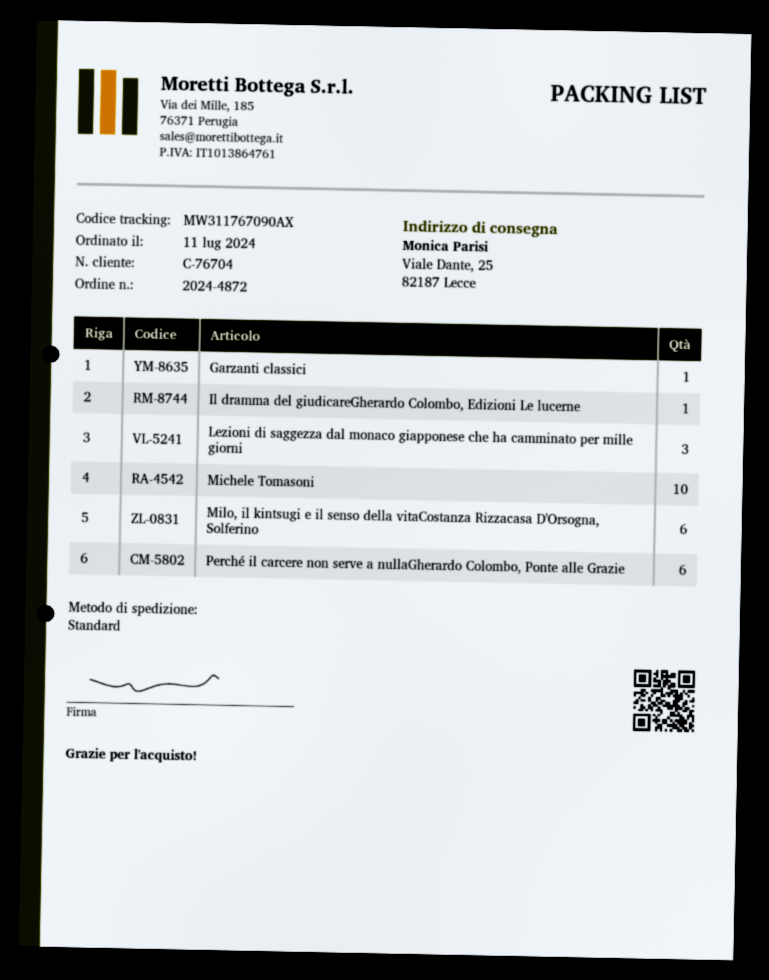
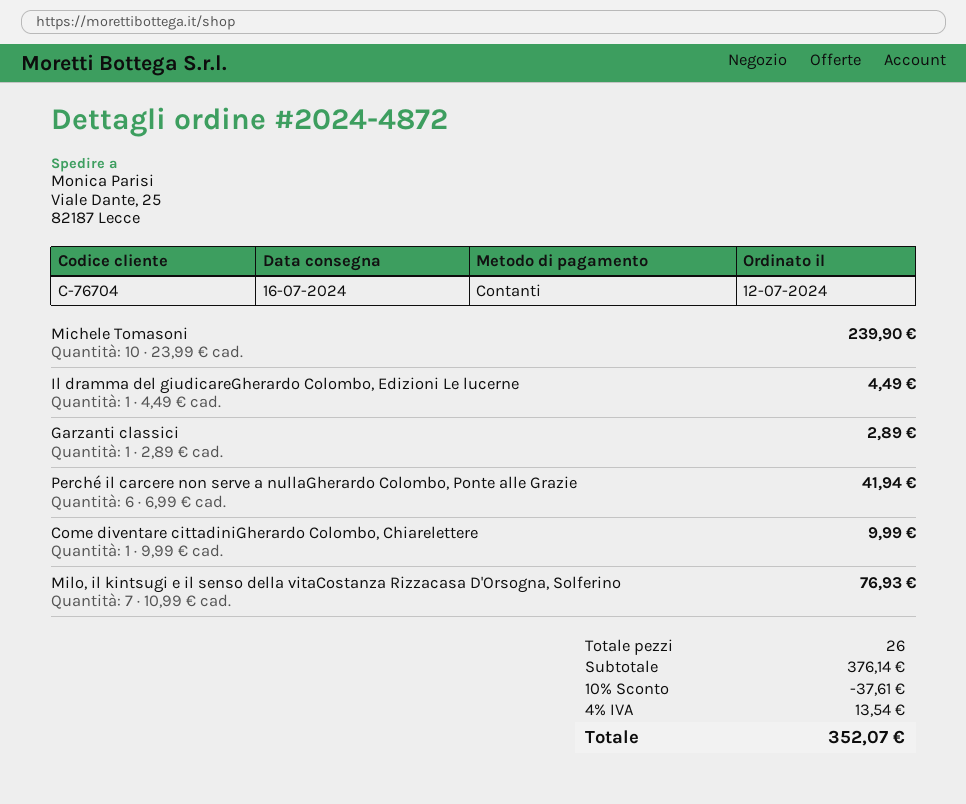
order date: 2024-07-11 -> 2024-07-12
Lezioni di saggezza dal monaco giapponese che ha camminato per mille giorni: 3 -> none
Milo, il kintsugi e il senso della vitaCostanza Rizzacasa D'Orsogna, Solferino: 6 -> 7
Come diventare cittadiniGherardo Colombo, Chiarelettere: none -> 1

